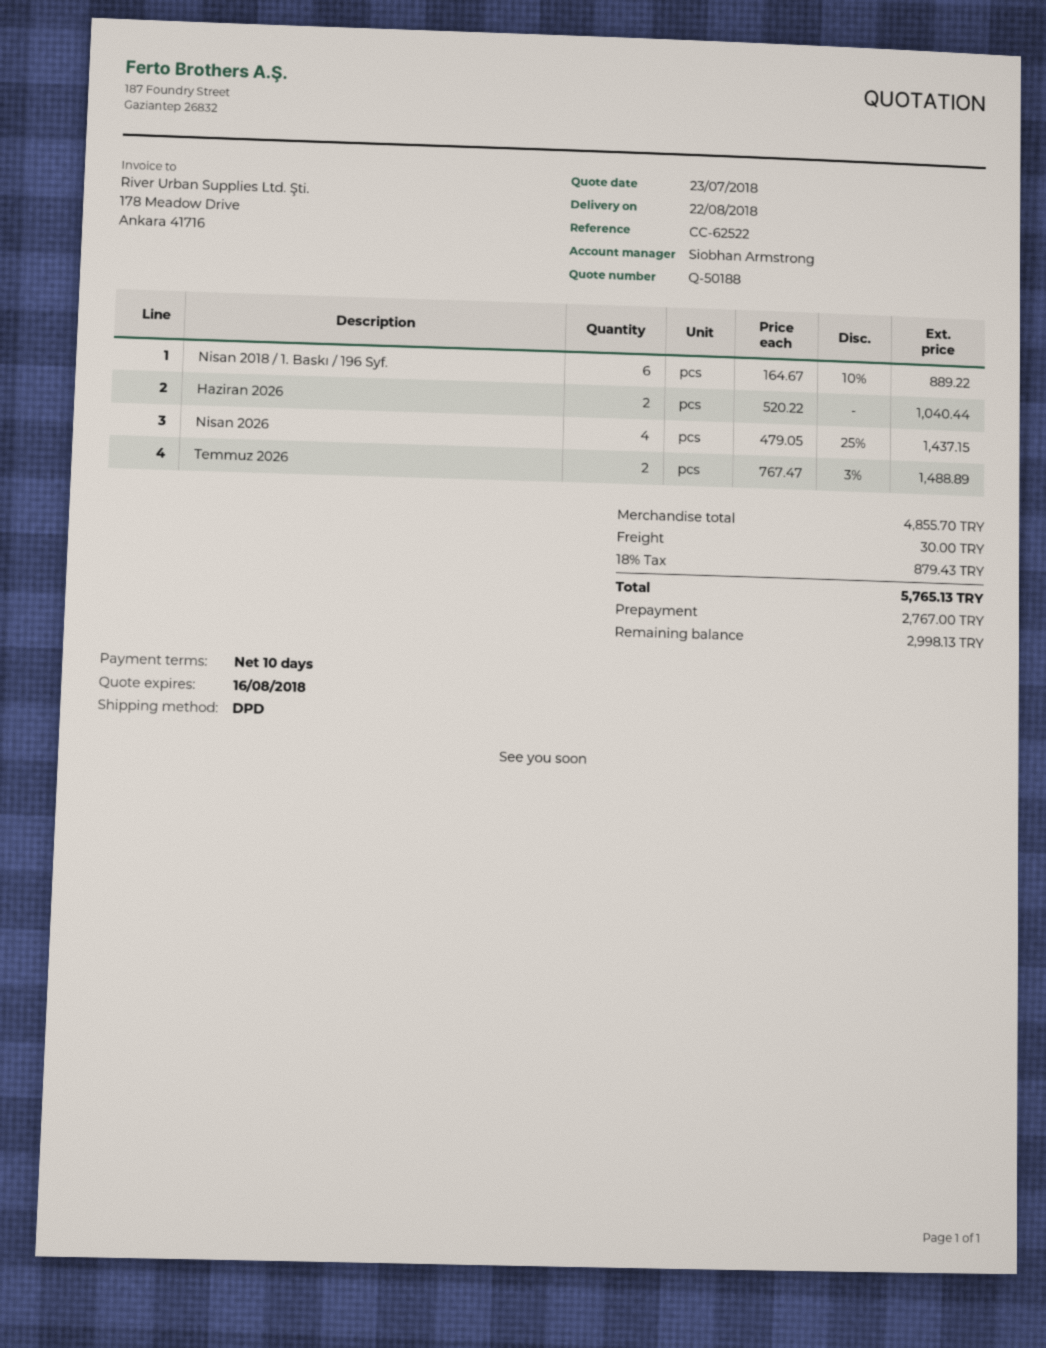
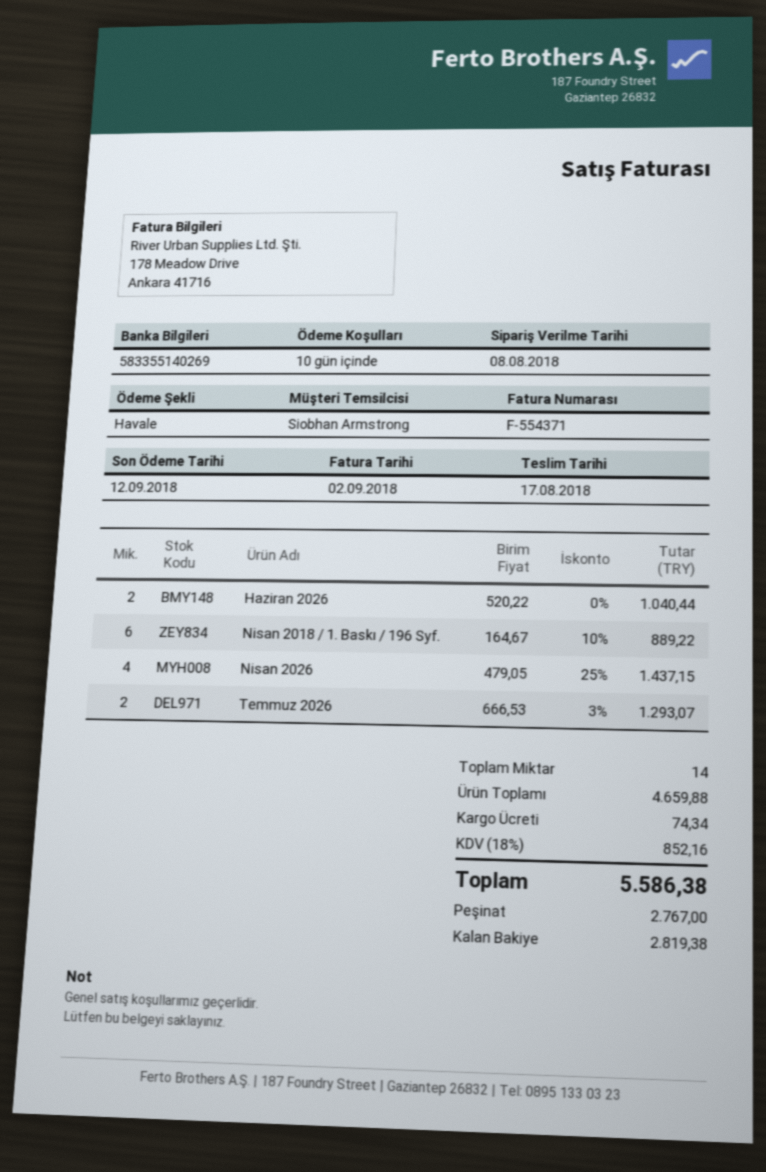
delivery date: 2018-08-22 -> 2018-08-17
Temmuz 2026: 2 x 767.47 - 3% = 1488.89 -> 2 x 666.53 - 3% = 1293.07
subtotal: 4855.70 -> 4659.88
shipping: 30.00 -> 74.34
tax: 18% = 879.43 -> 18% = 852.16
total: 5765.13 -> 5586.38
balance: 2998.13 -> 2819.38

